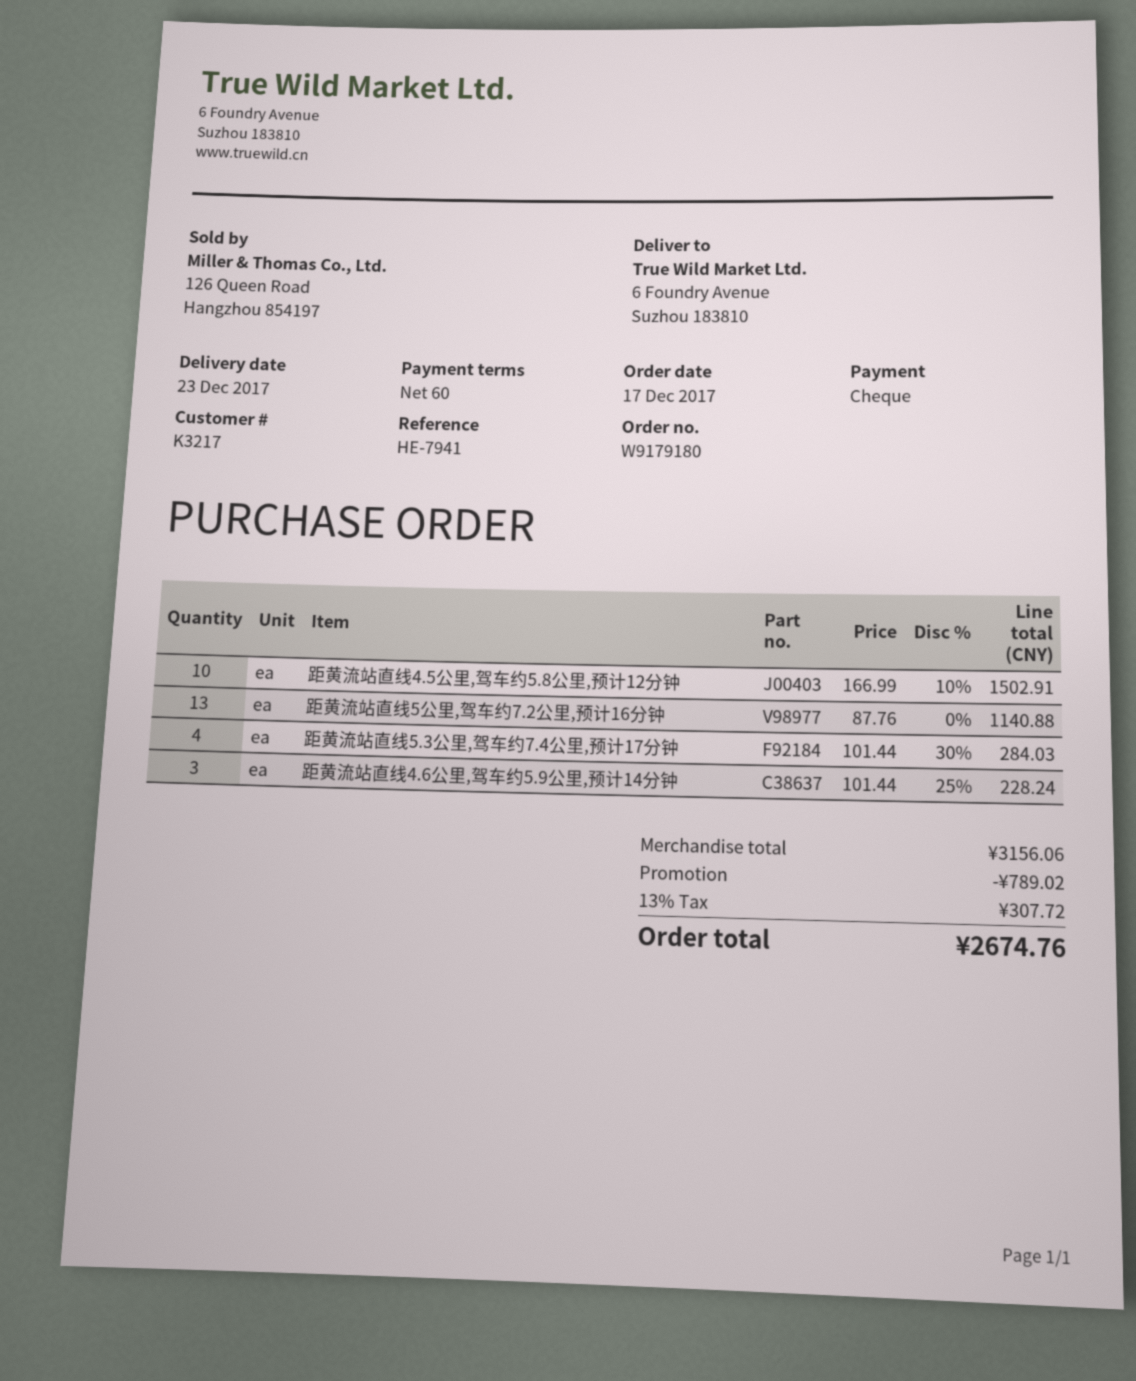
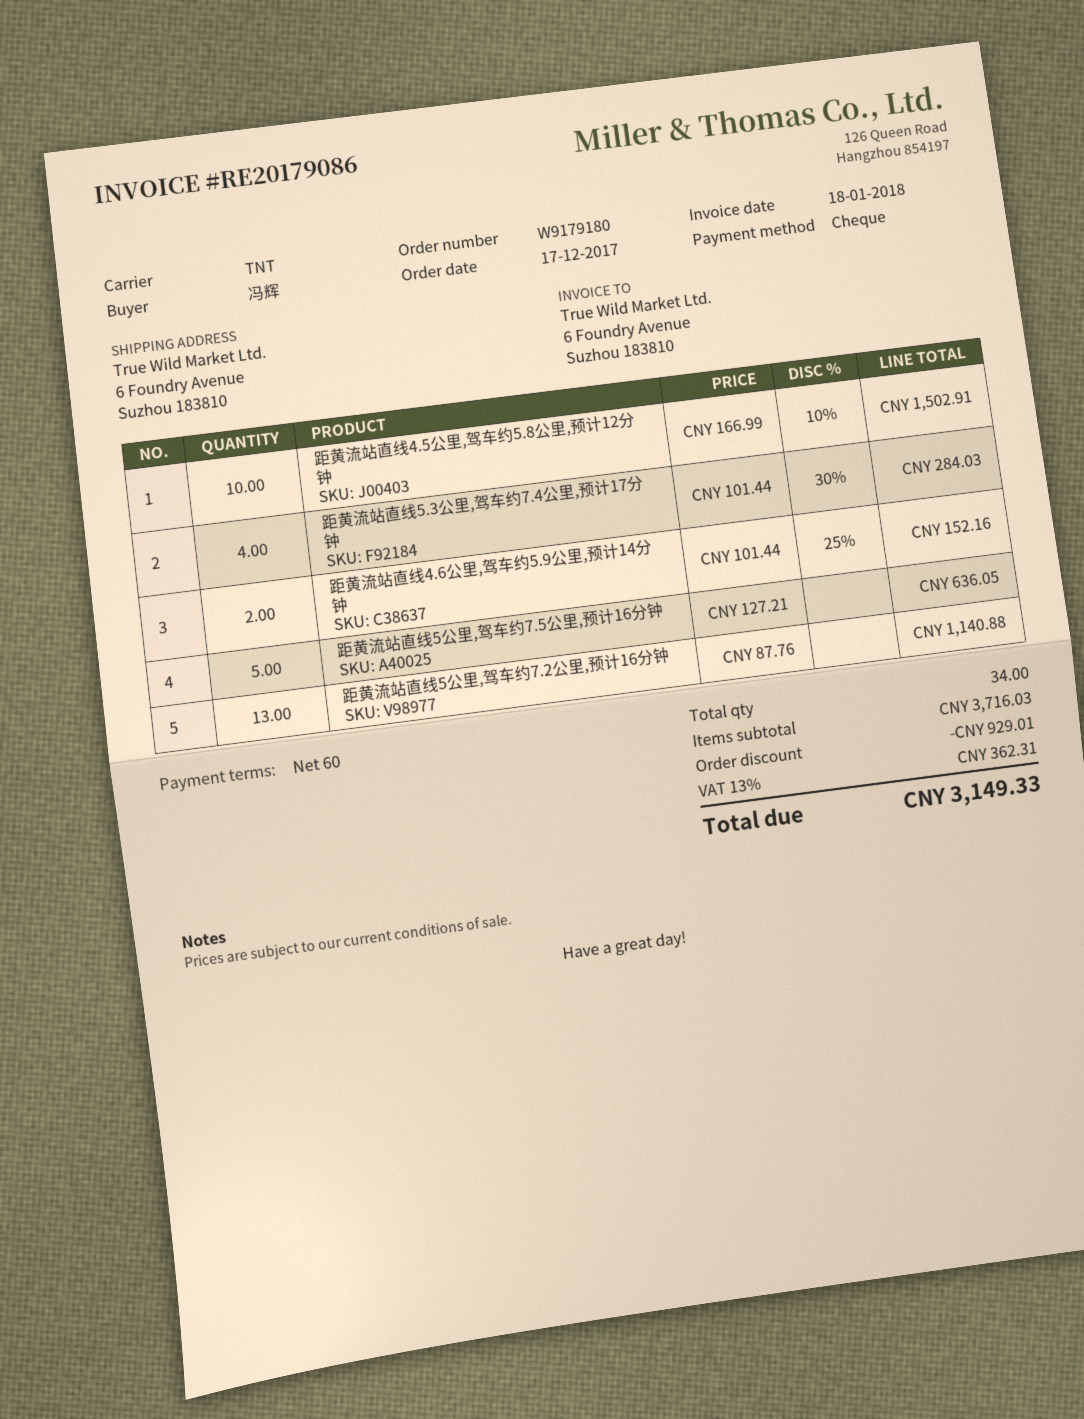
距黄流站直线4.6公里,驾车约5.9公里,预计14分钟: 3 x 101.44 - 25% = 228.24 -> 2 x 101.44 - 25% = 152.16
距黄流站直线5公里,驾车约7.5公里,预计16分钟: none -> 5 x 127.21 = 636.05
subtotal: 3156.06 -> 3716.03
discount: 789.02 -> 929.01
tax: 13% = 307.72 -> 13% = 362.31
total: 2674.76 -> 3149.33

